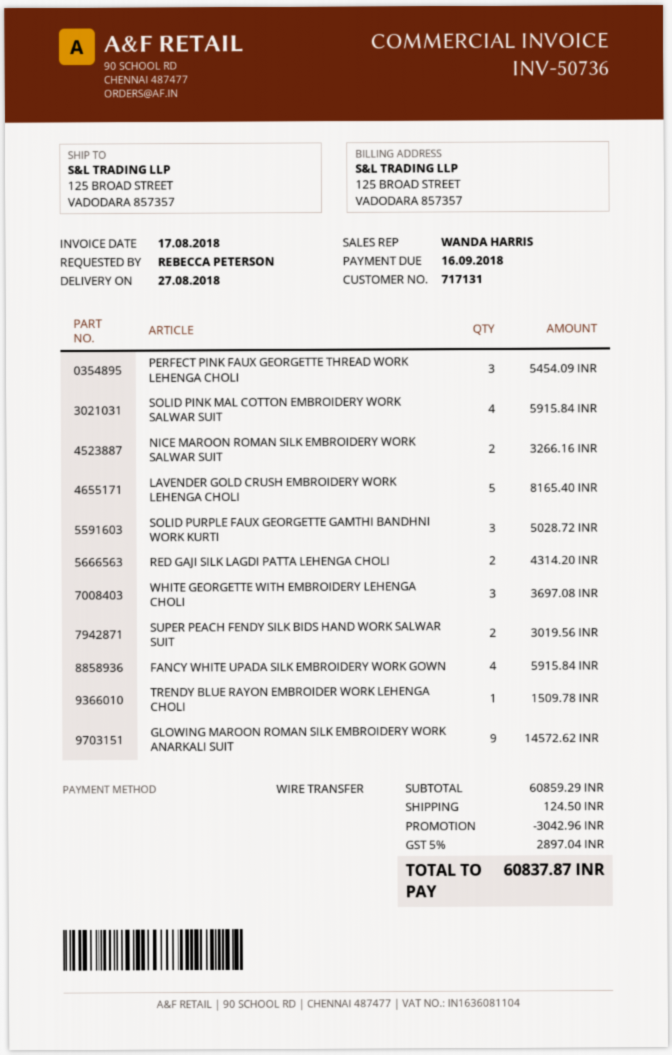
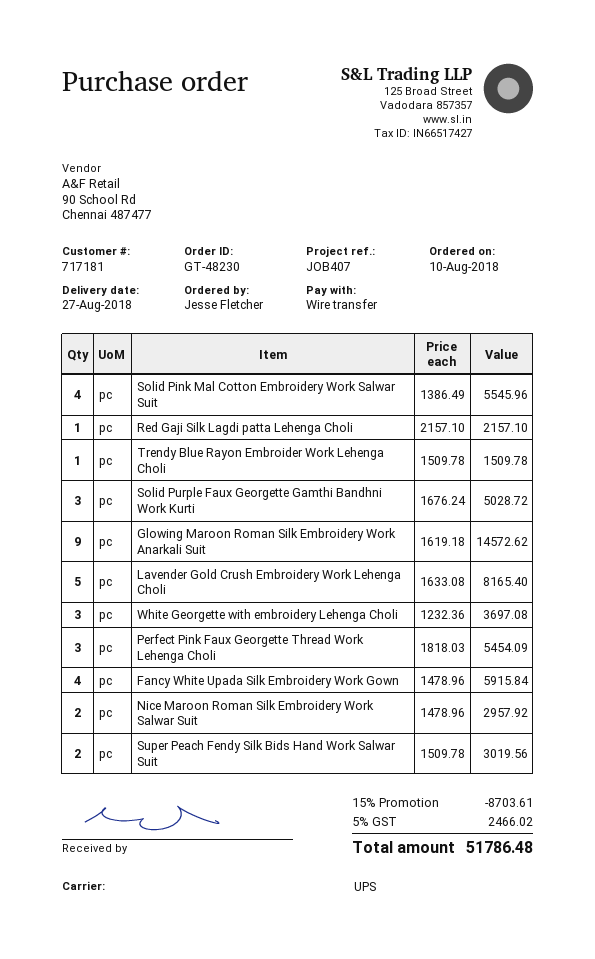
customer number: 717131 -> 717181
ordered by: REBECCA PETERSON -> Jesse Fletcher
SOLID PINK MAL COTTON EMBROIDERY WORK SALWAR SUIT: 4 for 5915.84 -> 4 for 5545.96
NICE MAROON ROMAN SILK EMBROIDERY WORK SALWAR SUIT: 2 for 3266.16 -> 2 for 2957.92
RED GAJI SILK LAGDI PATTA LEHENGA CHOLI: 2 for 4314.20 -> 1 for 2157.10
discount: 3042.96 -> 8703.61
shipping: 124.50 -> none
tax: 5% = 2897.04 -> 5% = 2466.02
total: 60837.87 -> 51786.48

